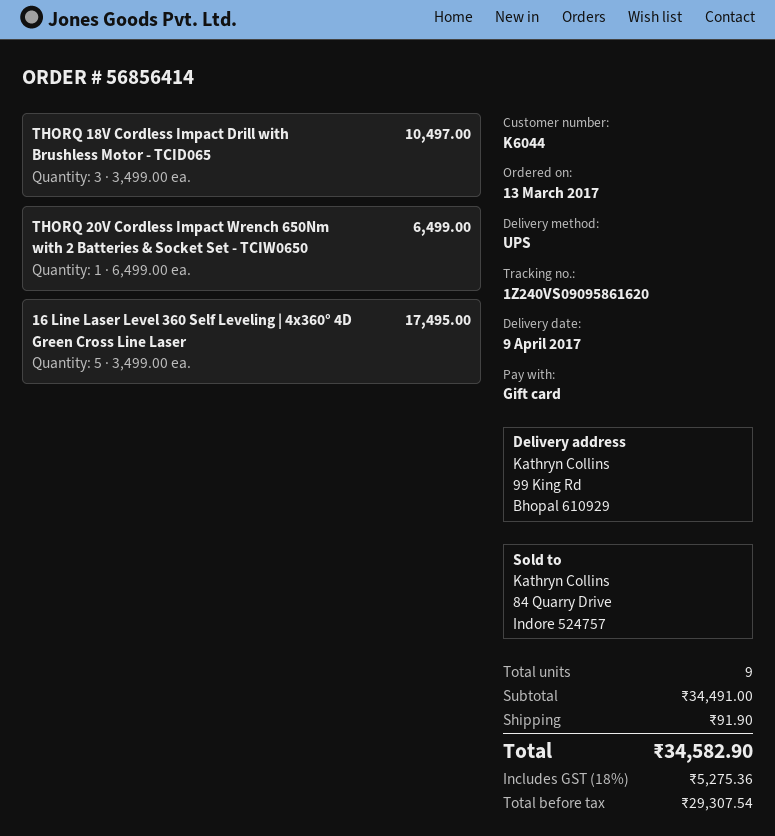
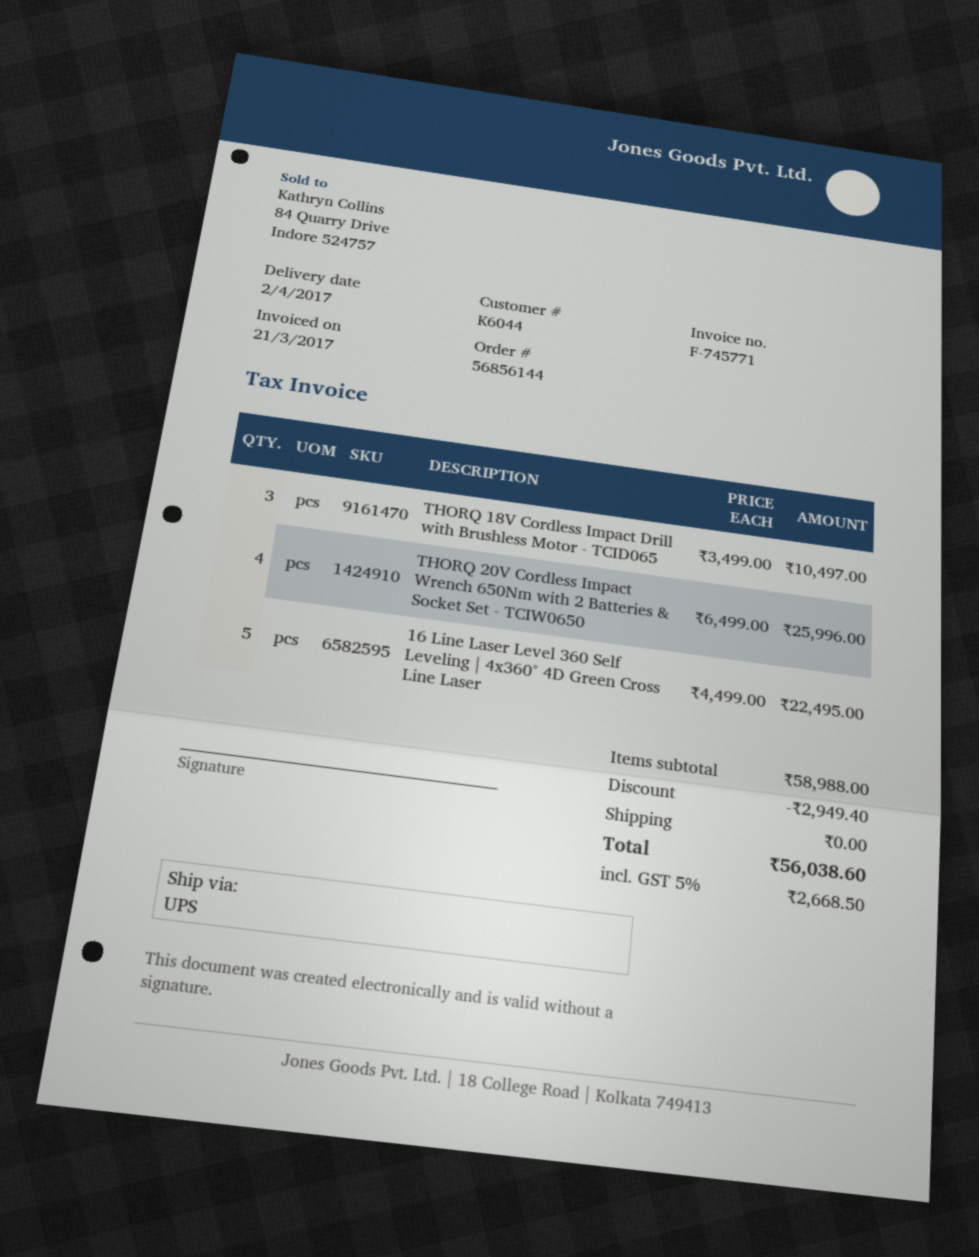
order number: 56856414 -> 56856144
delivery date: 2017-04-09 -> 2017-04-02
THORQ 20V Cordless Impact Wrench 650Nm with 2 Batteries & Socket Set - TCIW0650: 1 x 6499.00 = 6499.00 -> 4 x 6499.00 = 25996.00
16 Line Laser Level 360 Self Leveling | 4x360° 4D Green Cross Line Laser: 5 x 3499.00 = 17495.00 -> 5 x 4499.00 = 22495.00
subtotal: 34491.00 -> 58988.00
discount: none -> 2949.40
shipping: 91.90 -> 0.00
tax: 18% = 5275.36 -> 5% = 2668.50
total: 34582.90 -> 56038.60

